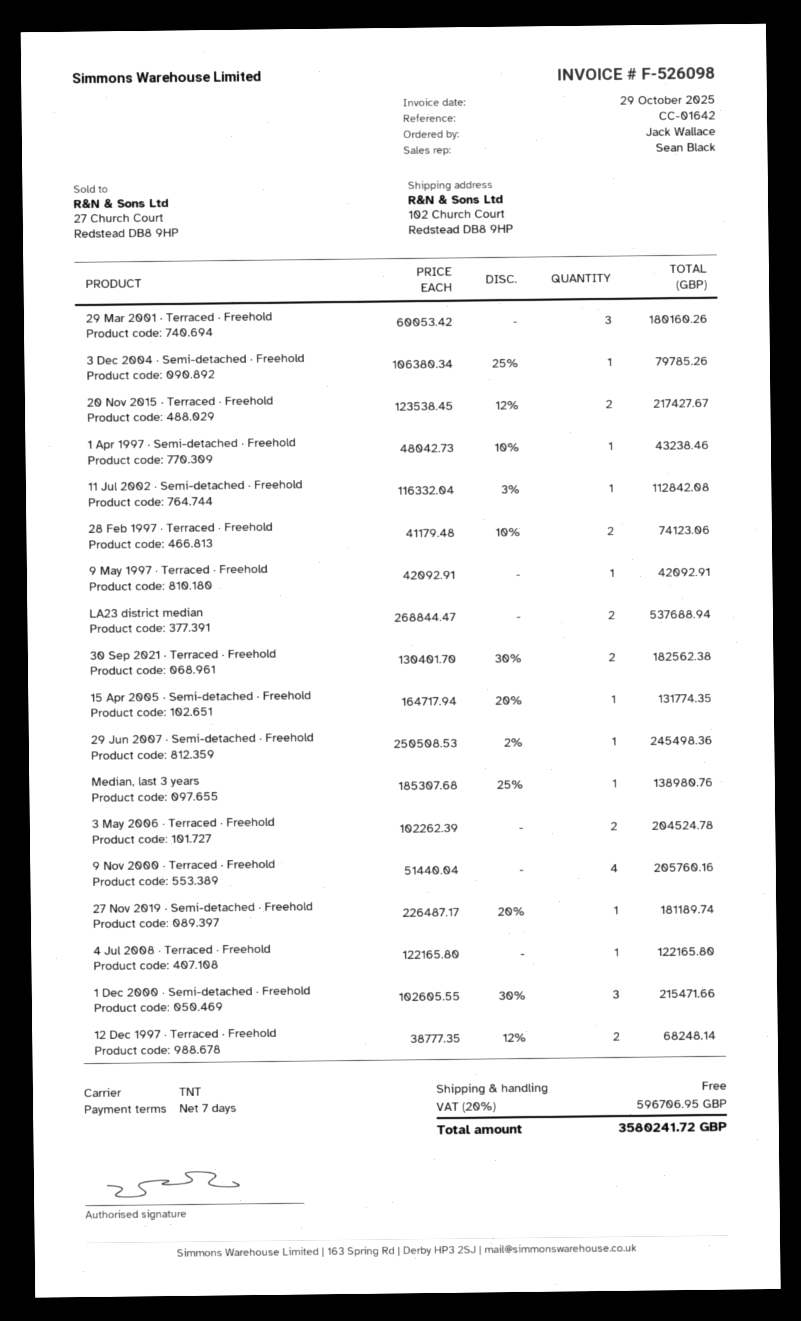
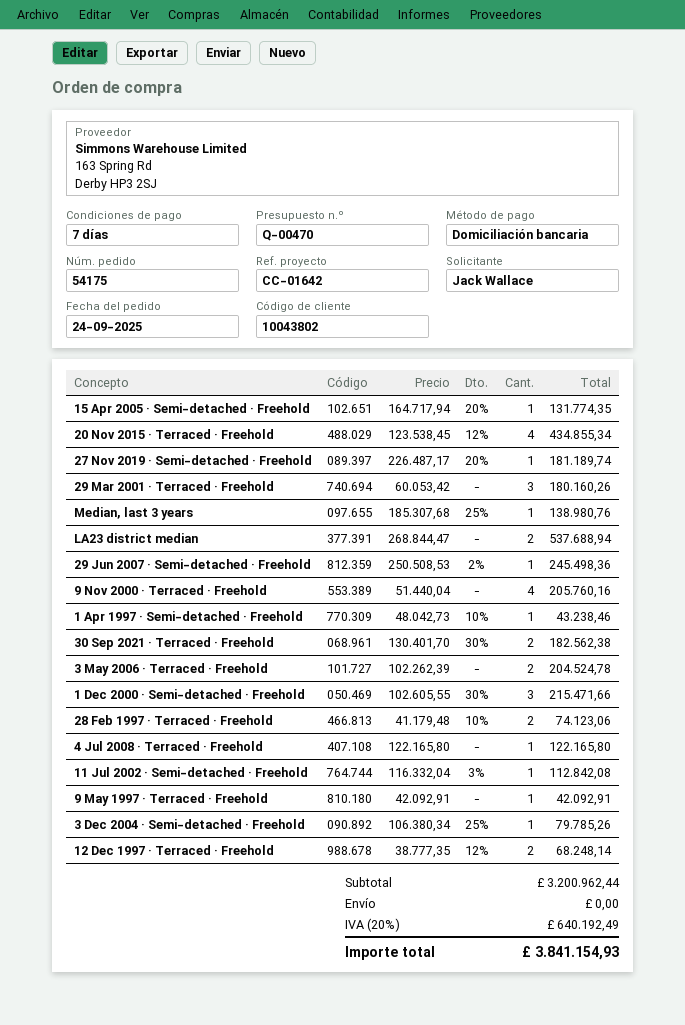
20 Nov 2015 · Terraced · Freehold: 2 x 123538.45 - 12% = 217427.67 -> 4 x 123538.45 - 12% = 434855.34
tax: 20% = 596706.95 -> 20% = 640192.49
total: 3580241.72 -> 3841154.93

